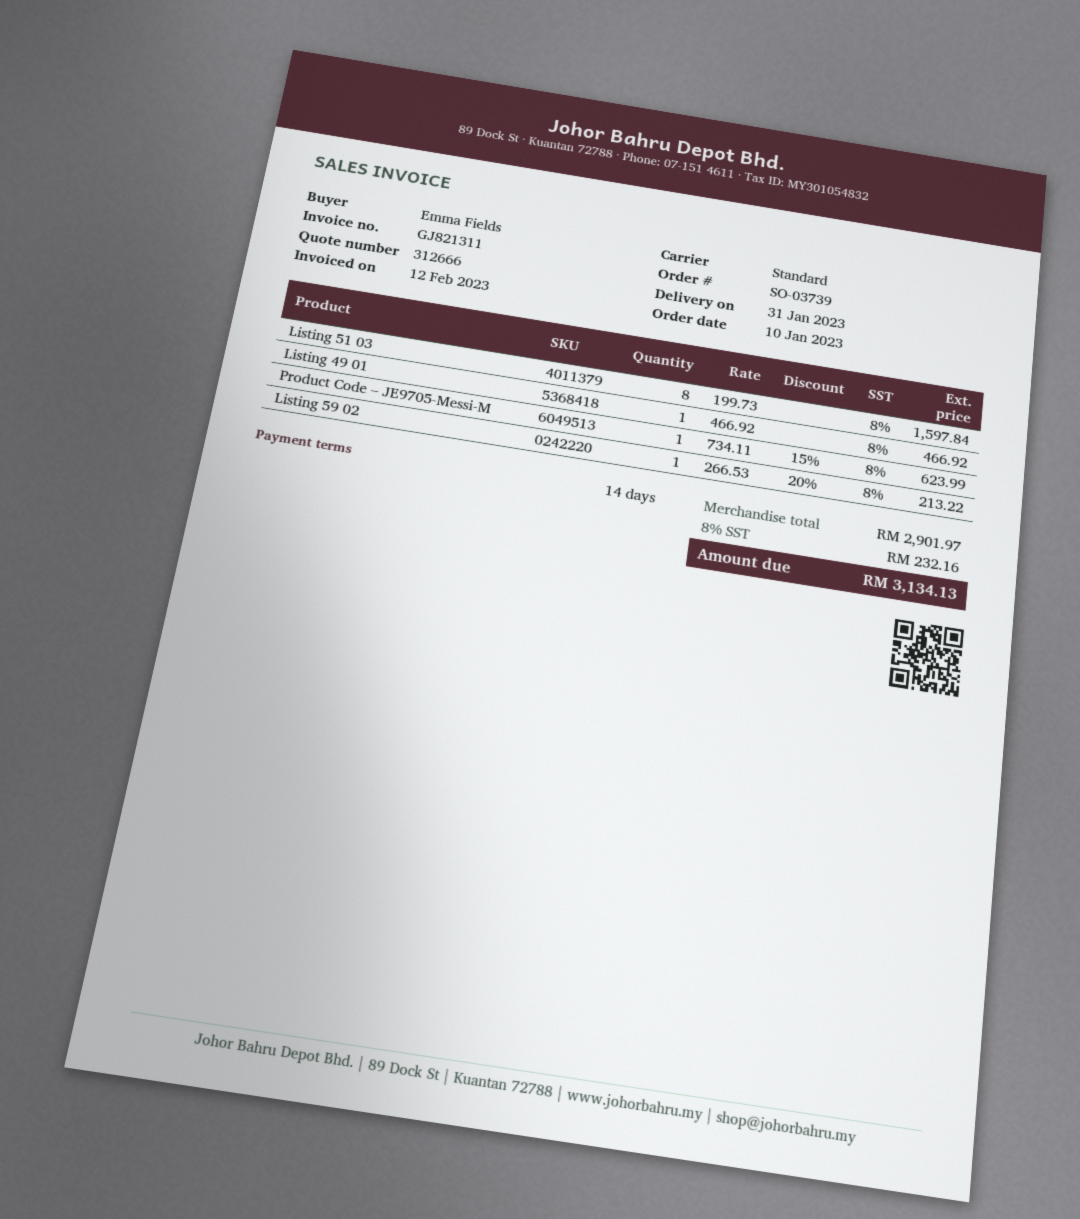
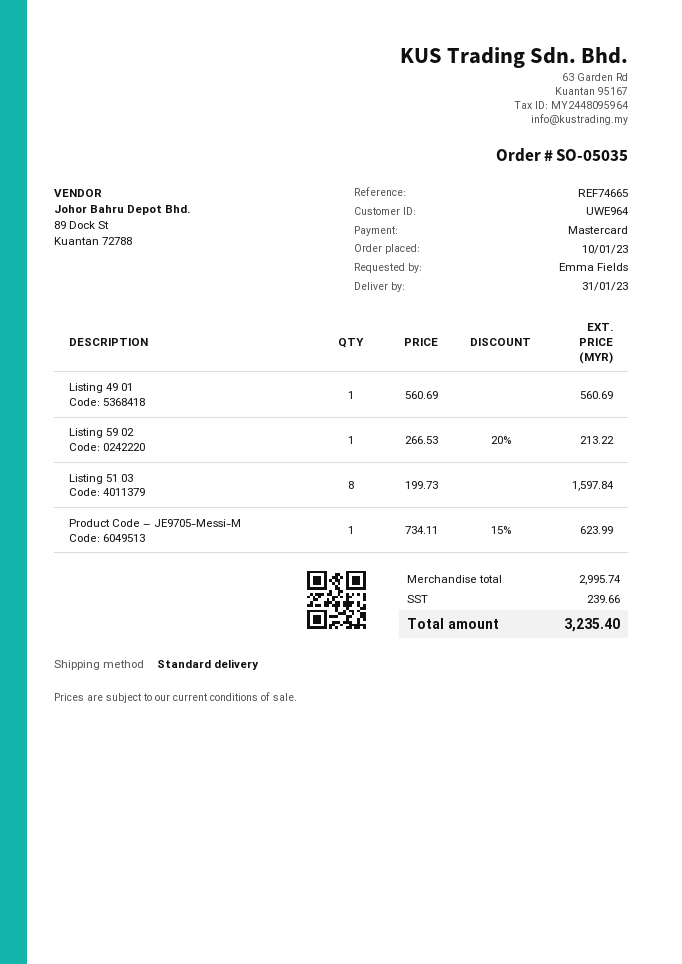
order number: SO-03739 -> SO-05035
Listing 49 01: 1 x 466.92 = 466.92 -> 1 x 560.69 = 560.69
subtotal: 2901.97 -> 2995.74
tax: 232.16 -> 239.66
total: 3134.13 -> 3235.40

